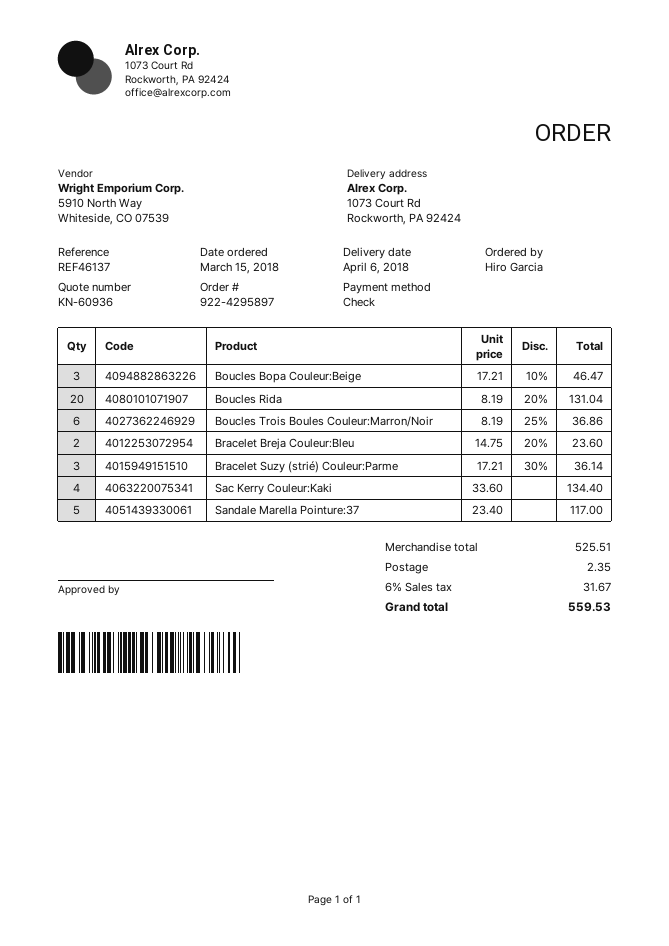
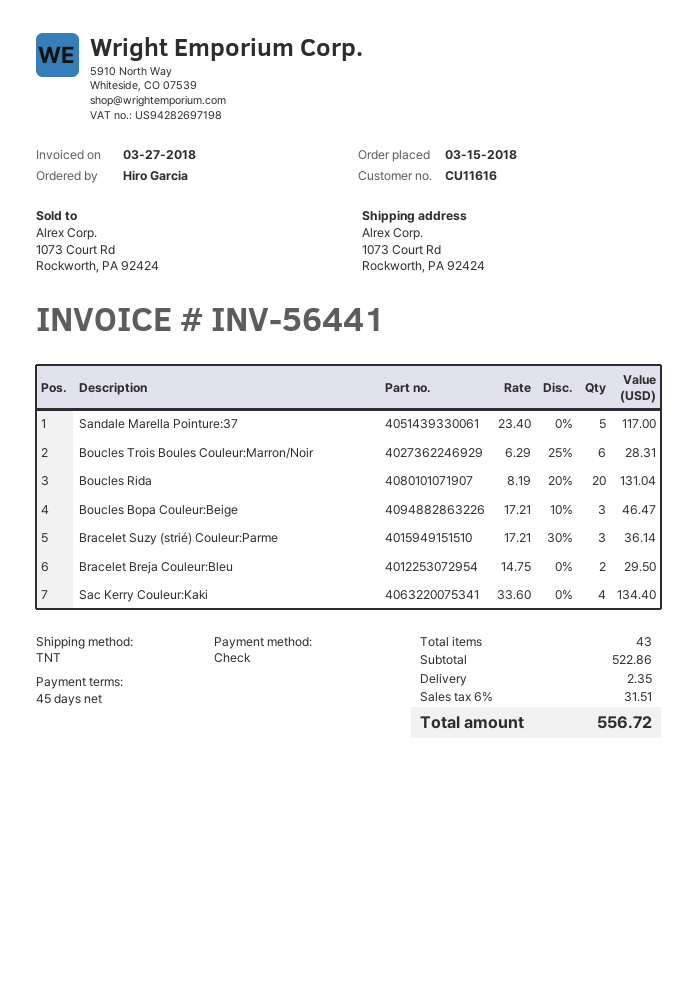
Boucles Trois Boules Couleur:Marron/Noir: 6 x 8.19 - 25% = 36.86 -> 6 x 6.29 - 25% = 28.31
Bracelet Breja Couleur:Bleu: 2 x 14.75 - 20% = 23.60 -> 2 x 14.75 = 29.50
subtotal: 525.51 -> 522.86
tax: 6% = 31.67 -> 6% = 31.51
total: 559.53 -> 556.72

